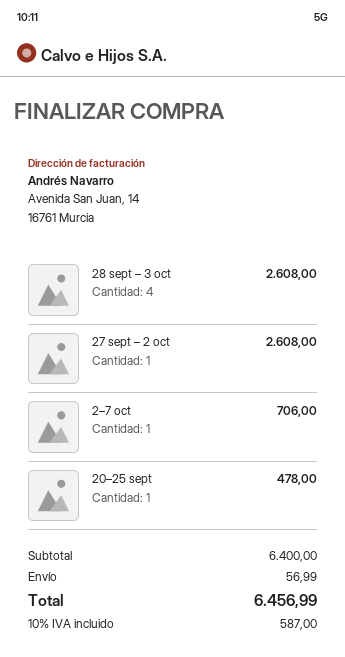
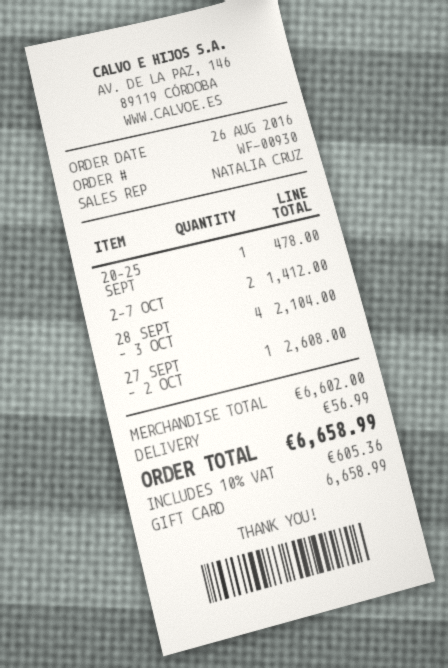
28 sept – 3 oct: 4 for 2608.00 -> 4 for 2104.00
2–7 oct: 1 for 706.00 -> 2 for 1412.00
subtotal: 6400.00 -> 6602.00
tax: 10% = 587.00 -> 10% = 605.36
total: 6456.99 -> 6658.99

